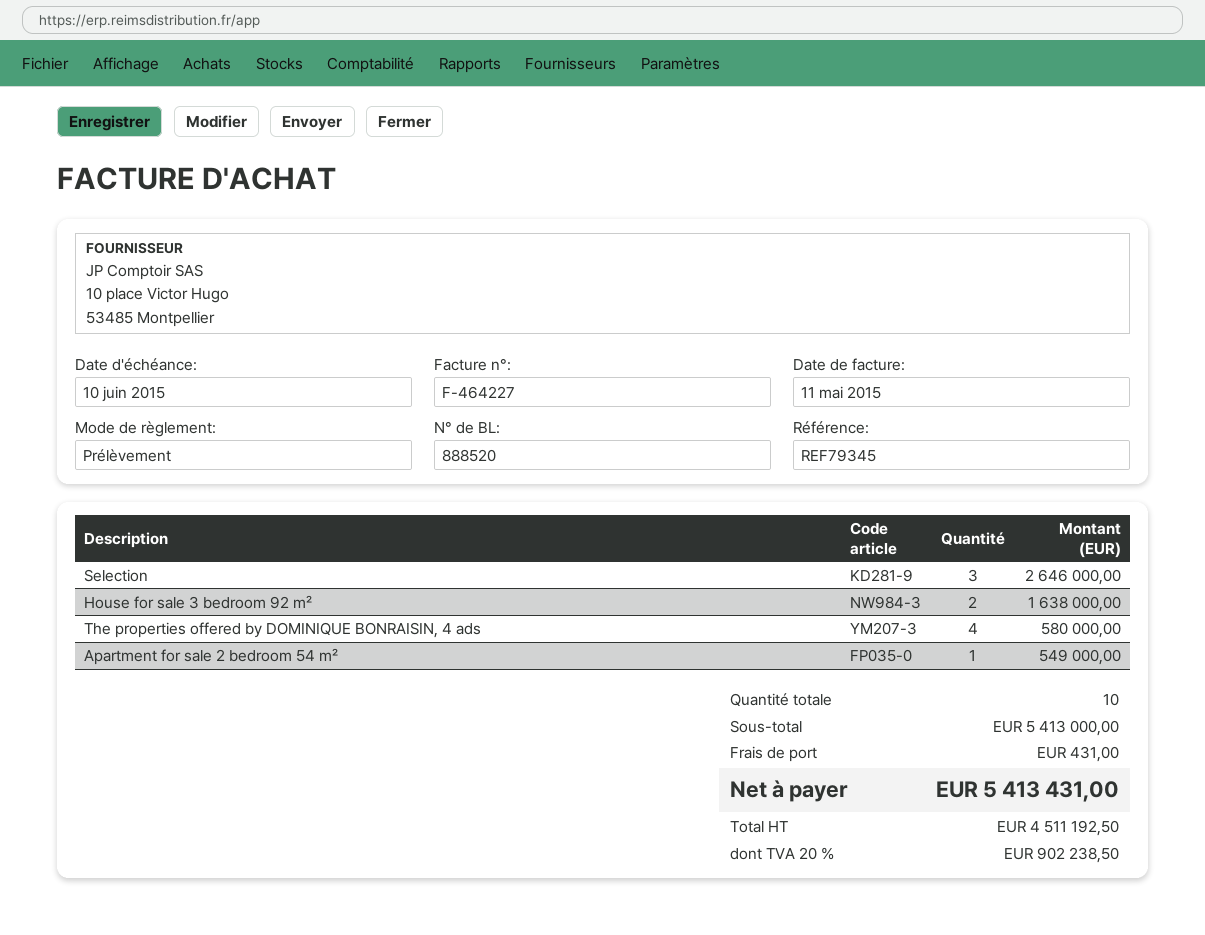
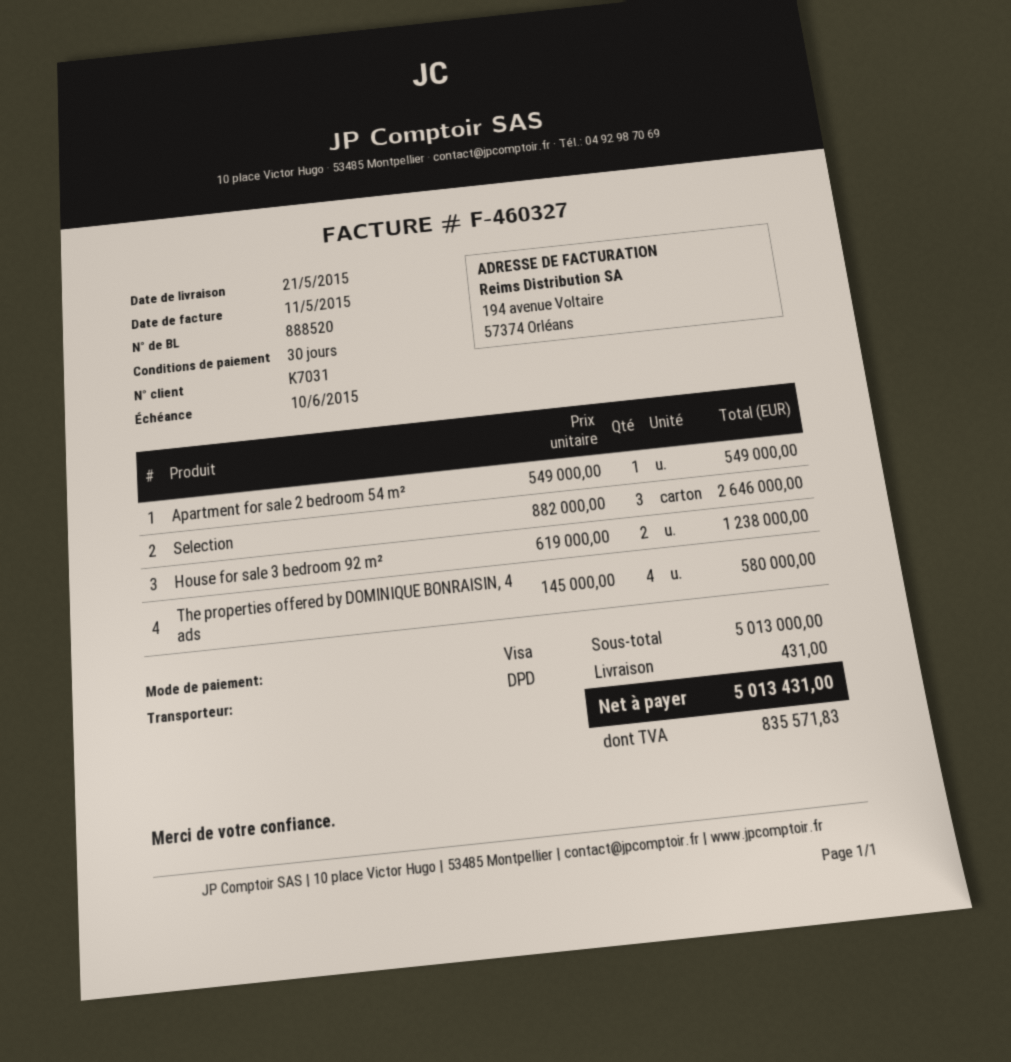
invoice number: F-464227 -> F-460327
payment method: direct debit -> Visa
House for sale 3 bedroom 92 m²: 2 for 1638000.00 -> 2 for 1238000.00
subtotal: 5413000.00 -> 5013000.00
tax: 902238.50 -> 835571.83
total: 5413431.00 -> 5013431.00

